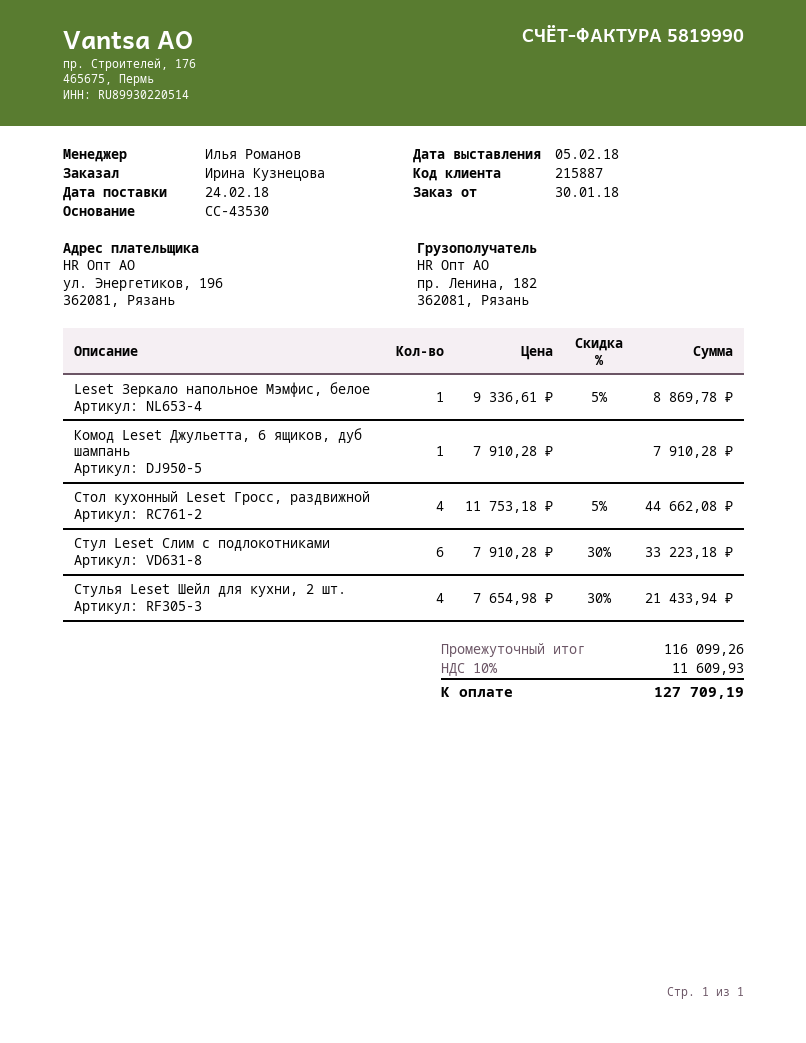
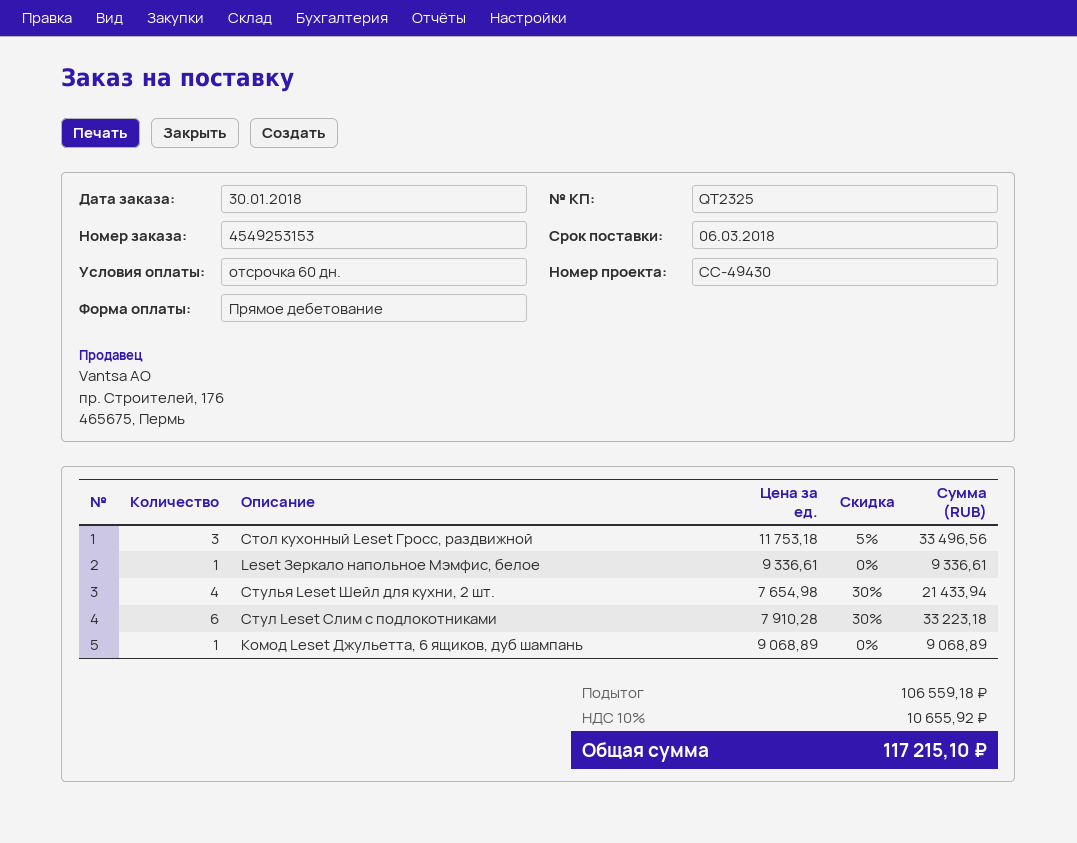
delivery date: 2018-02-24 -> 2018-03-06
reference: CC-43530 -> CC-49430
Leset Зеркало напольное Мэмфис, белое: 1 x 9336.61 - 5% = 8869.78 -> 1 x 9336.61 = 9336.61
Комод Leset Джульетта, 6 ящиков, дуб шампань: 1 x 7910.28 = 7910.28 -> 1 x 9068.89 = 9068.89
Стол кухонный Leset Гросс, раздвижной: 4 x 11753.18 - 5% = 44662.08 -> 3 x 11753.18 - 5% = 33496.56
subtotal: 116099.26 -> 106559.18
tax: 10% = 11609.93 -> 10% = 10655.92
total: 127709.19 -> 117215.10

